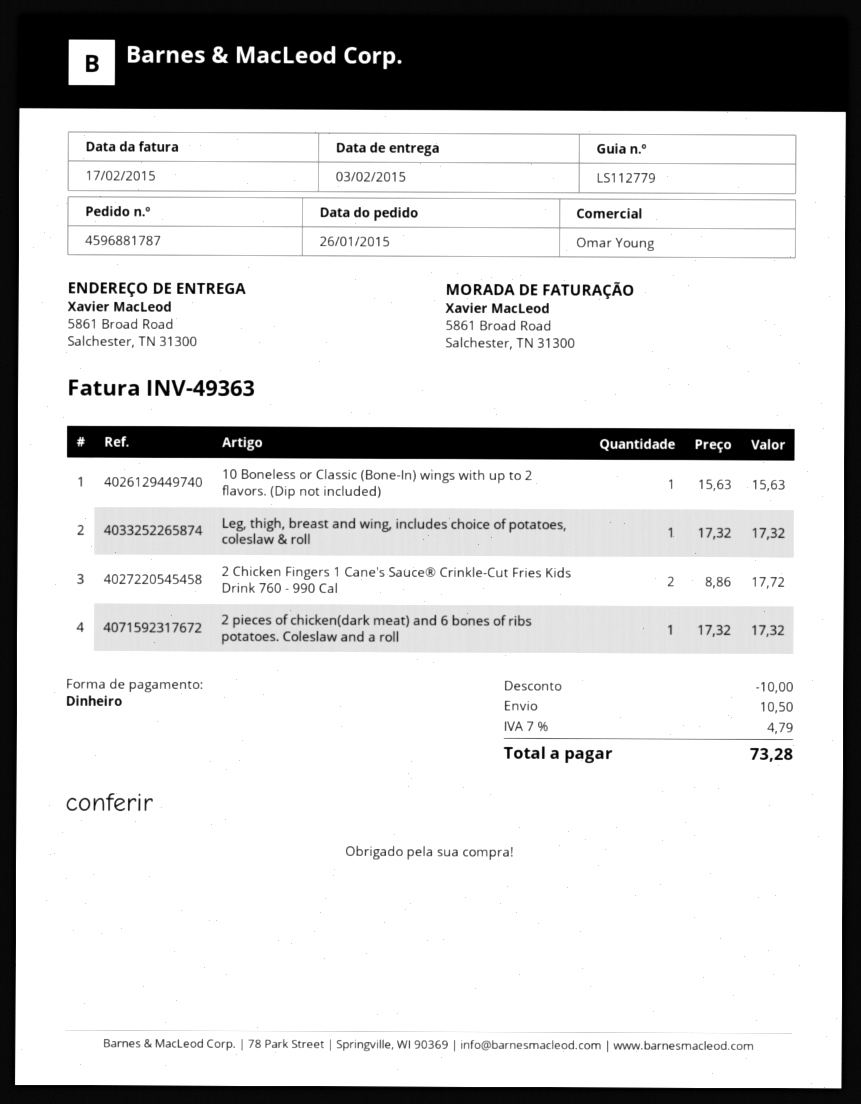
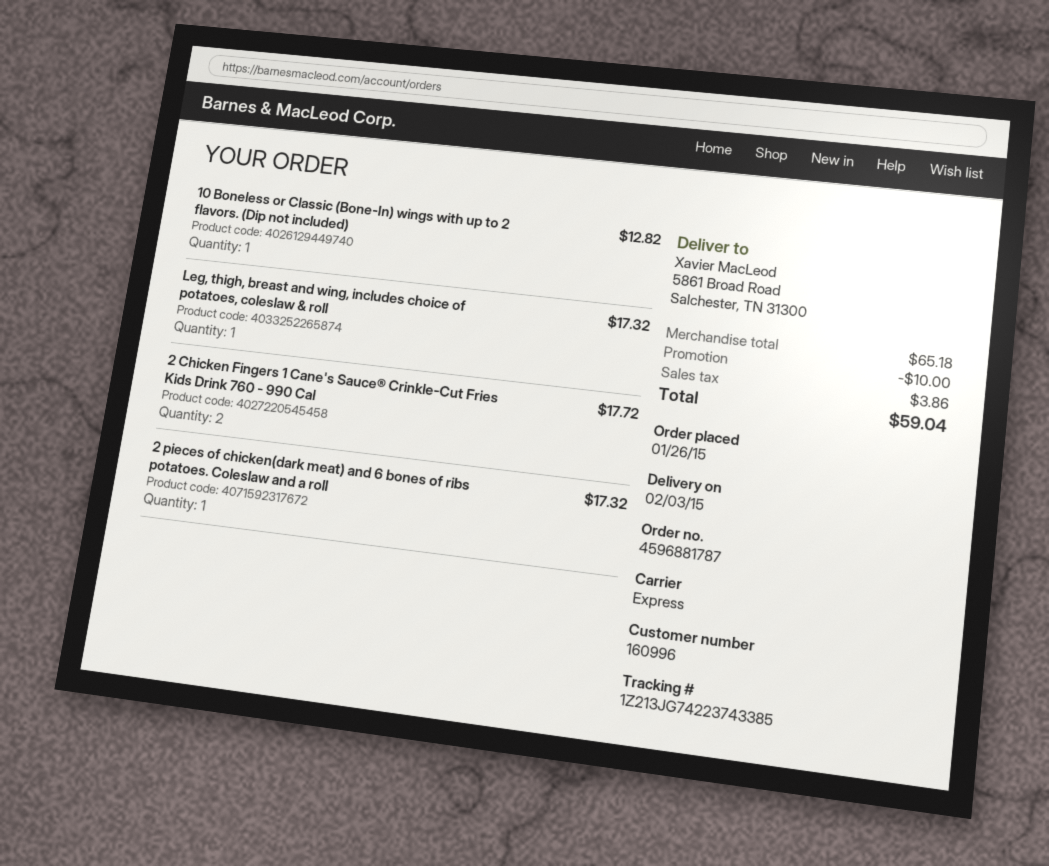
10 Boneless or Classic (Bone-In) wings with up to 2 flavors. (Dip not included): 1 for 15.63 -> 1 for 12.82
shipping: 10.50 -> none
tax: 4.79 -> 3.86
total: 73.28 -> 59.04

